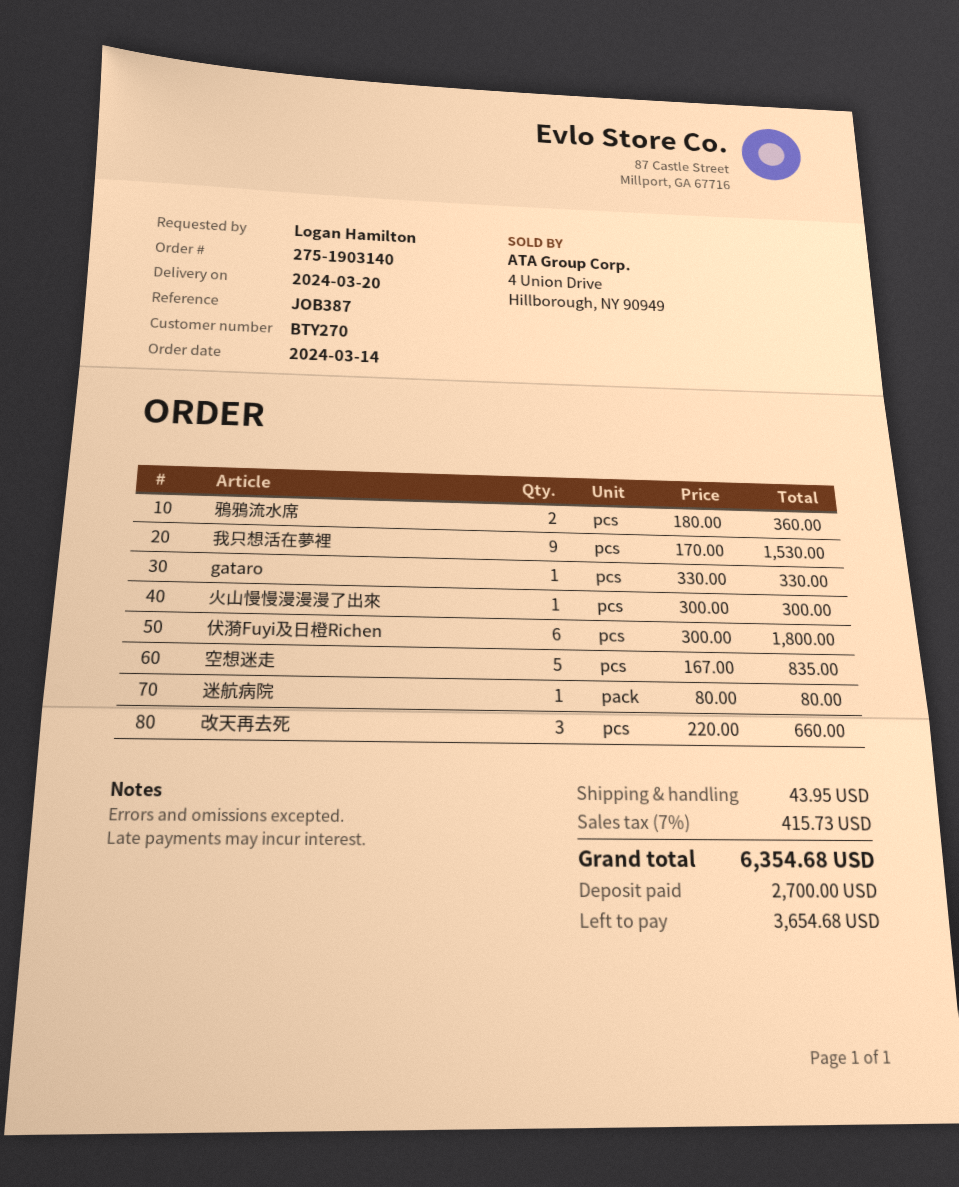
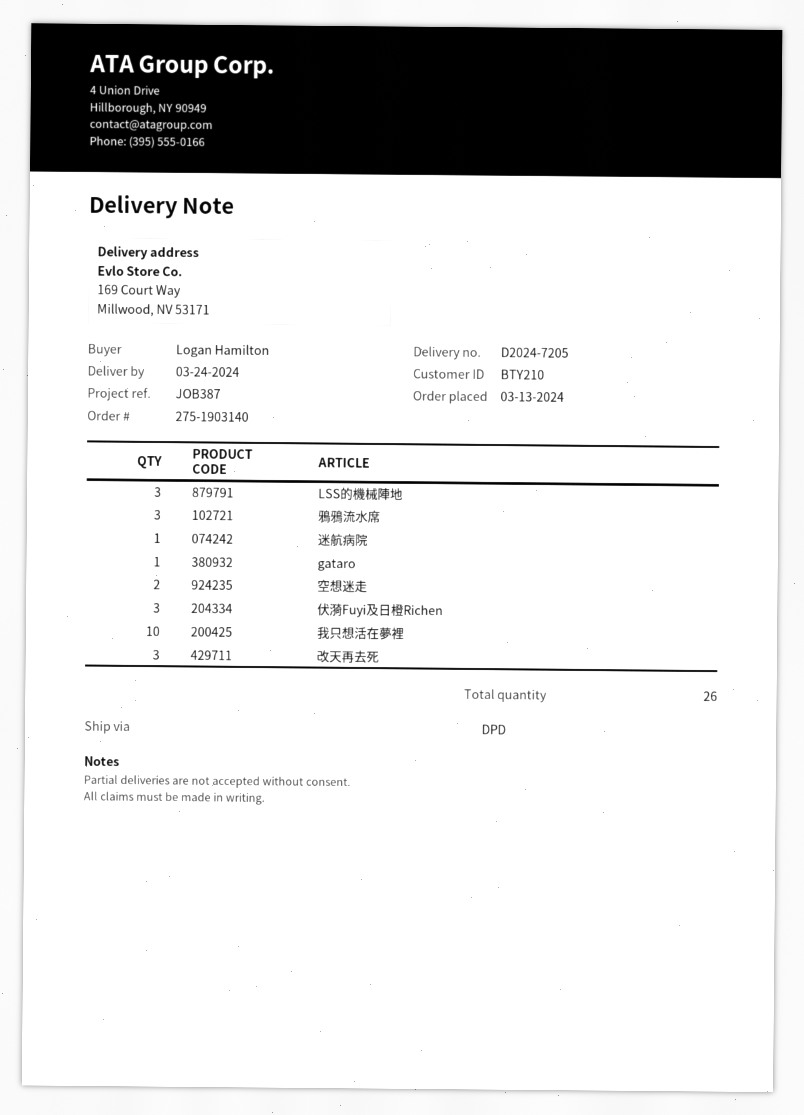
order date: 2024-03-14 -> 2024-03-13
delivery date: 2024-03-20 -> 2024-03-24
customer number: BTY270 -> BTY210
鴉鴉流水席: 2 -> 3
我只想活在夢裡: 9 -> 10
火山慢慢漫漫漫了出來: 1 -> none
伏漪Fuyi及日橙Richen: 6 -> 3
空想迷走: 5 -> 2
LSS的機械陣地: none -> 3

